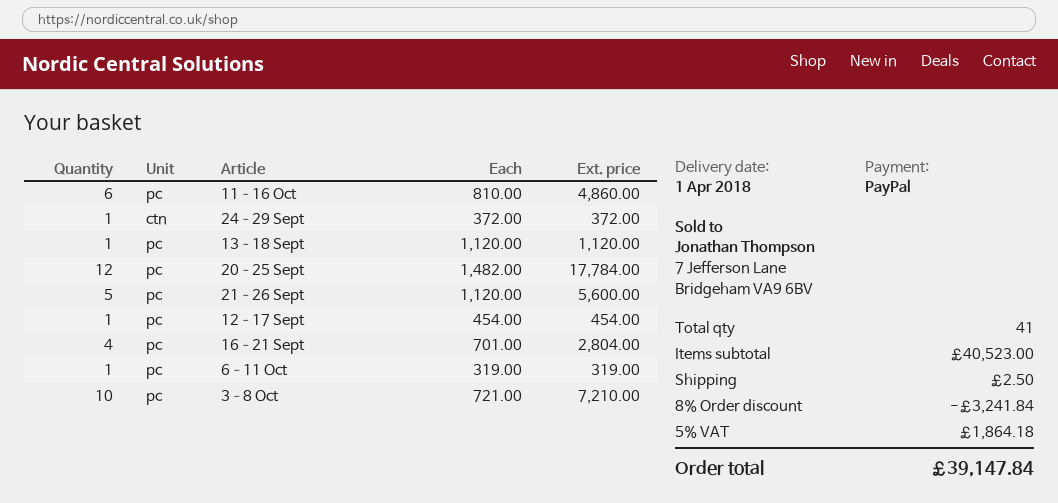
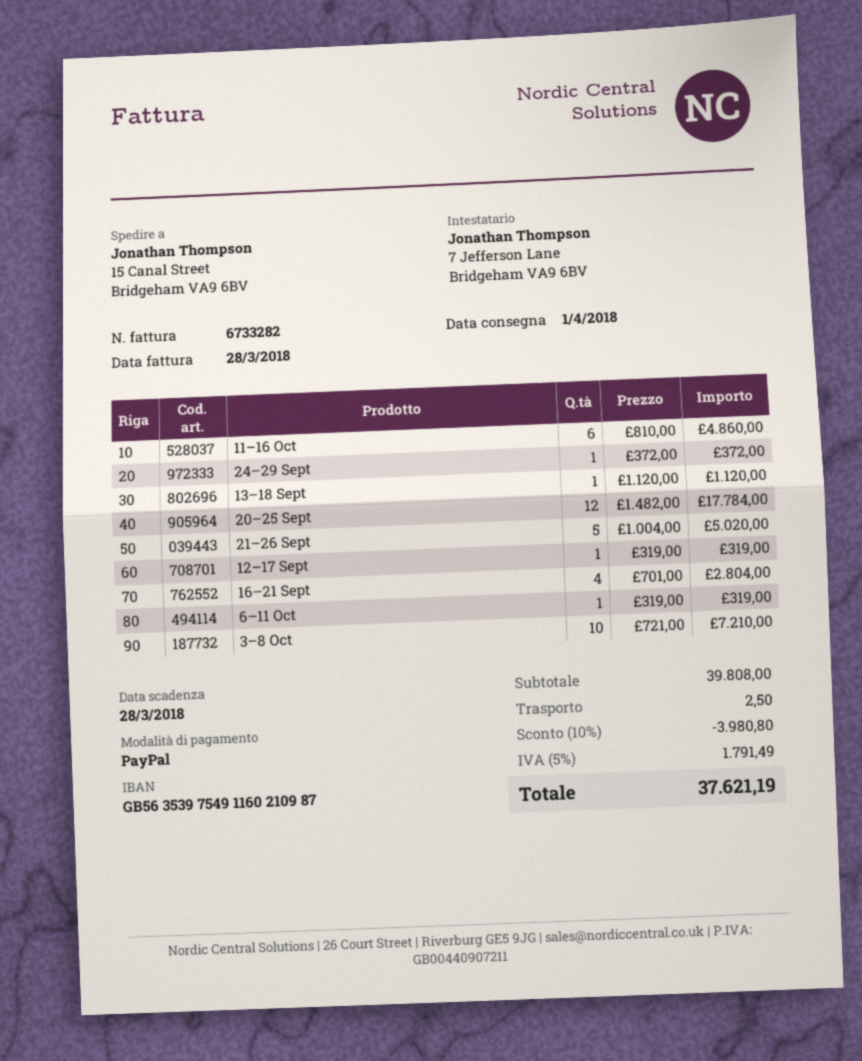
21–26 Sept: 5 x 1120.00 = 5600.00 -> 5 x 1004.00 = 5020.00
12–17 Sept: 1 x 454.00 = 454.00 -> 1 x 319.00 = 319.00
subtotal: 40523.00 -> 39808.00
discount: 8% = 3241.84 -> 10% = 3980.80
tax: 5% = 1864.18 -> 5% = 1791.49
total: 39147.84 -> 37621.19

